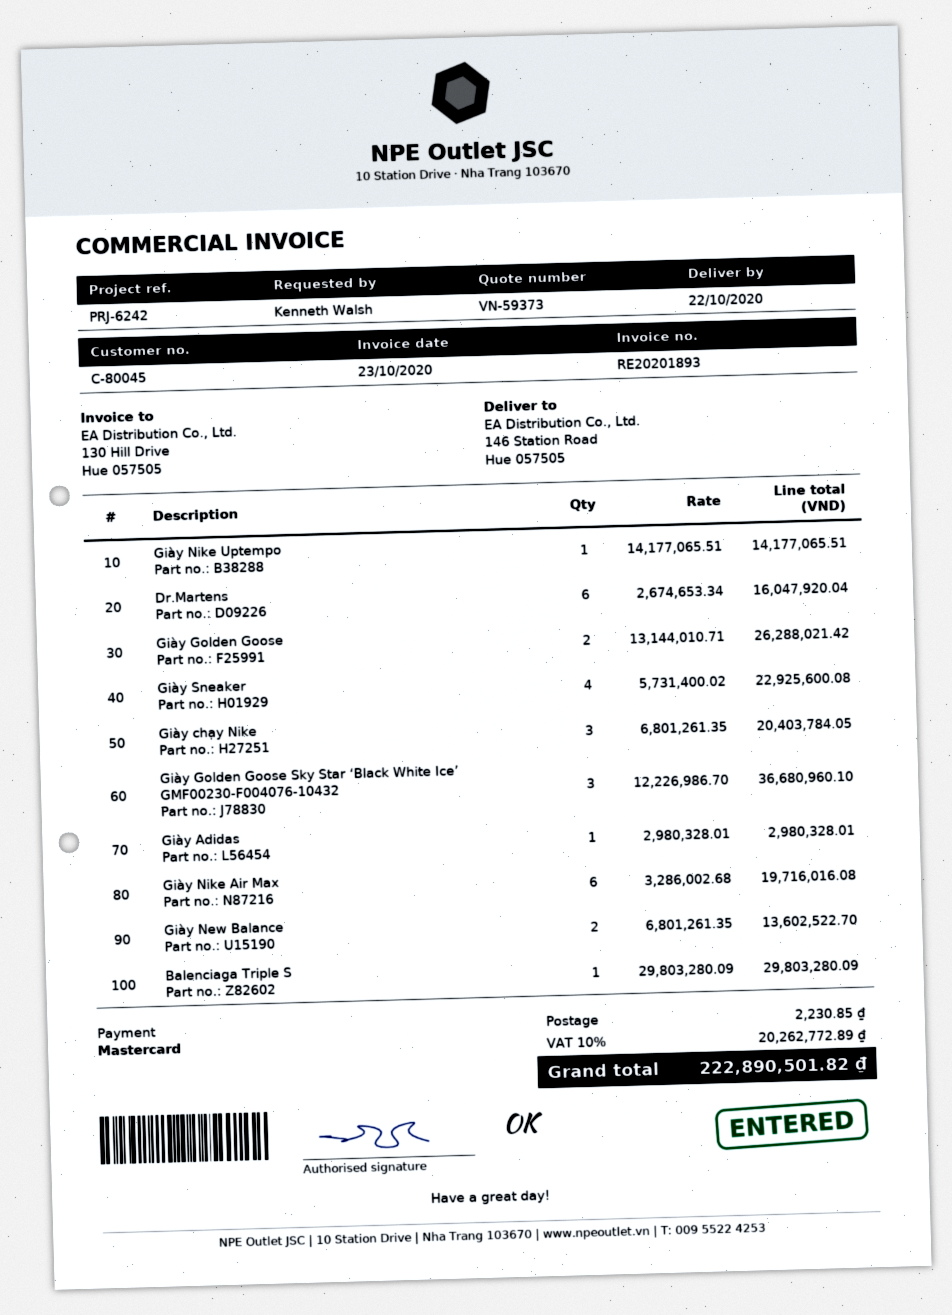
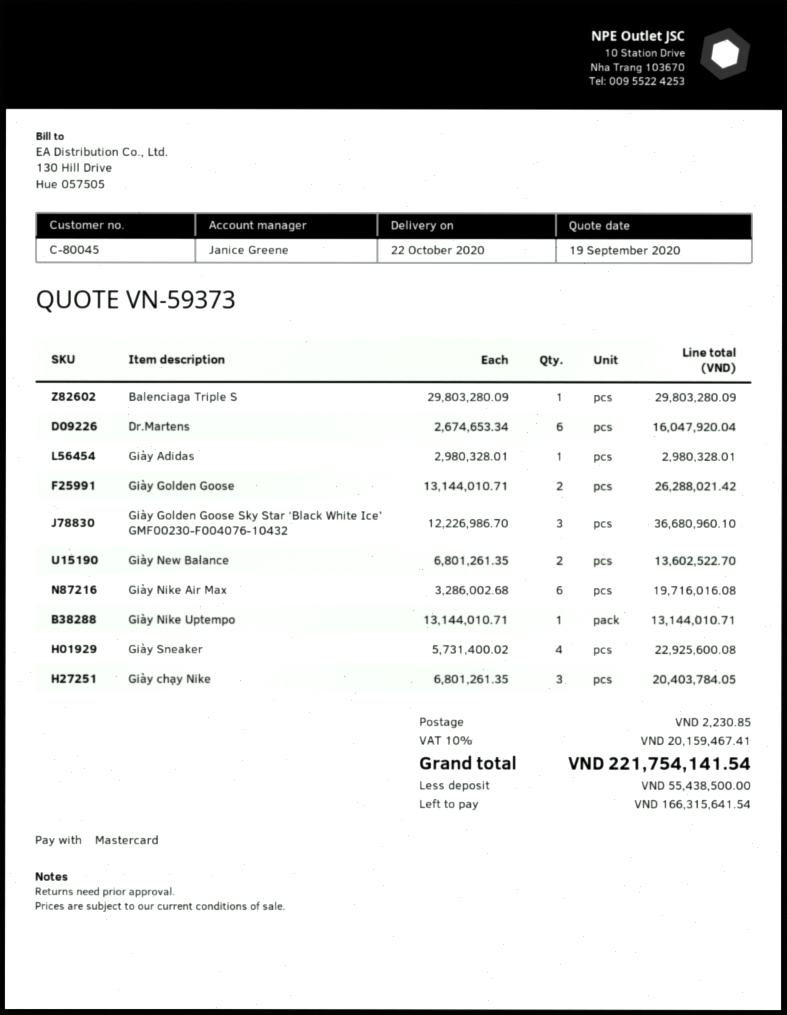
Giày Nike Uptempo: 1 x 14177065.51 = 14177065.51 -> 1 x 13144010.71 = 13144010.71
tax: 10% = 20262772.89 -> 10% = 20159467.41
total: 222890501.82 -> 221754141.54

